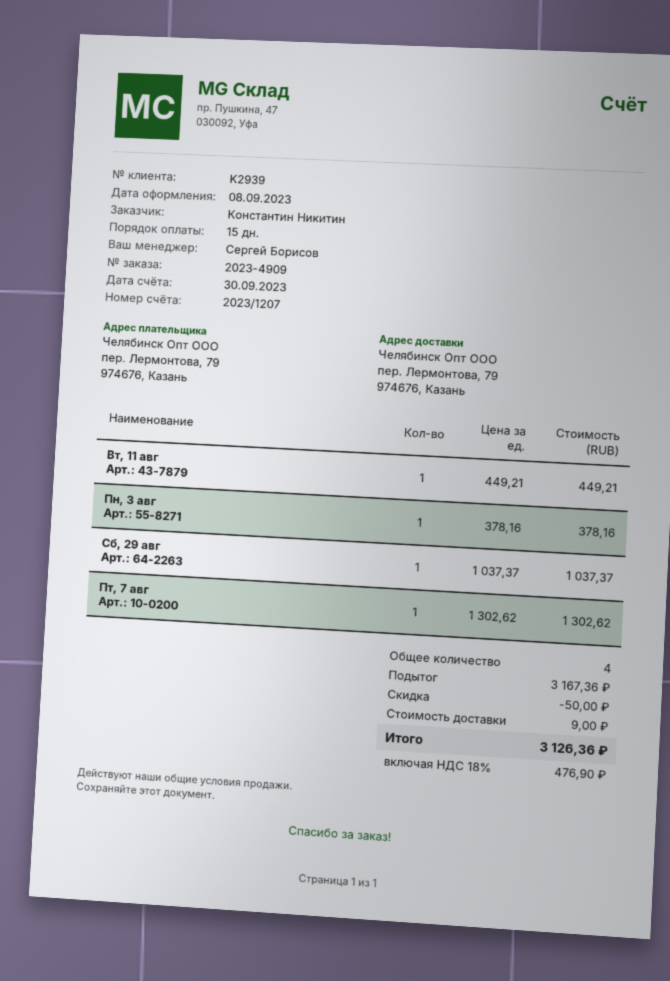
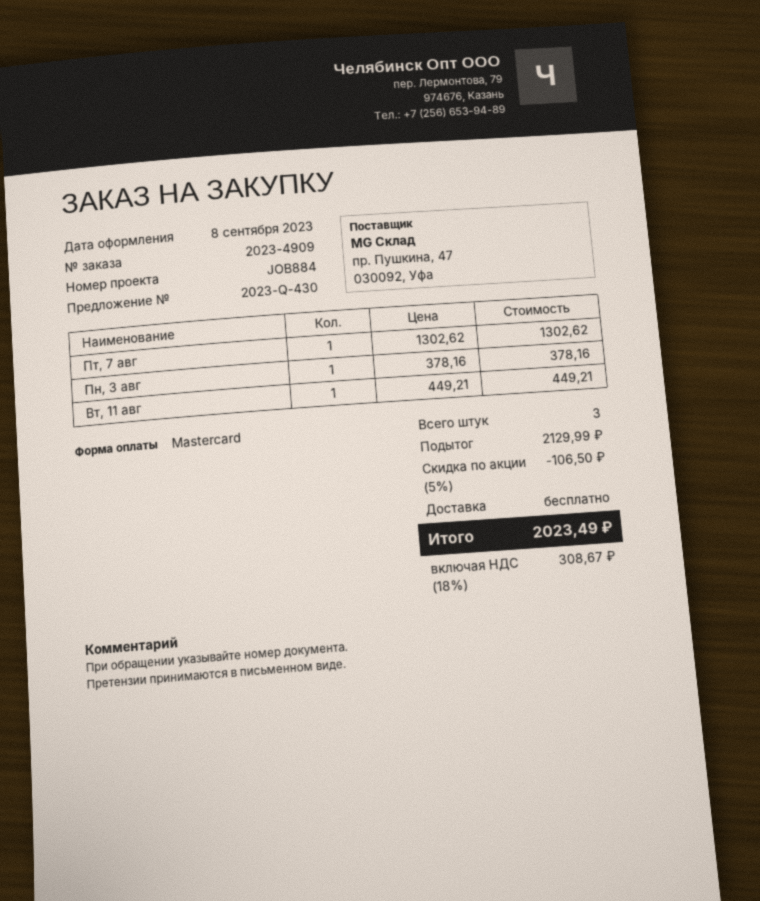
Сб, 29 авг: 1 x 1037.37 = 1037.37 -> none
total quantity: 4 -> 3
subtotal: 3167.36 -> 2129.99
discount: 50.00 -> 106.50
shipping: 9.00 -> 0.00
tax: 18% = 476.90 -> 18% = 308.67
total: 3126.36 -> 2023.49

